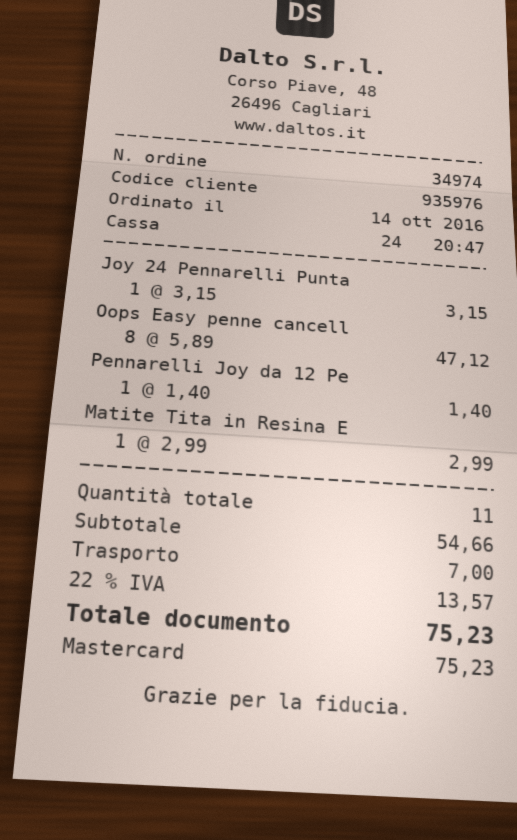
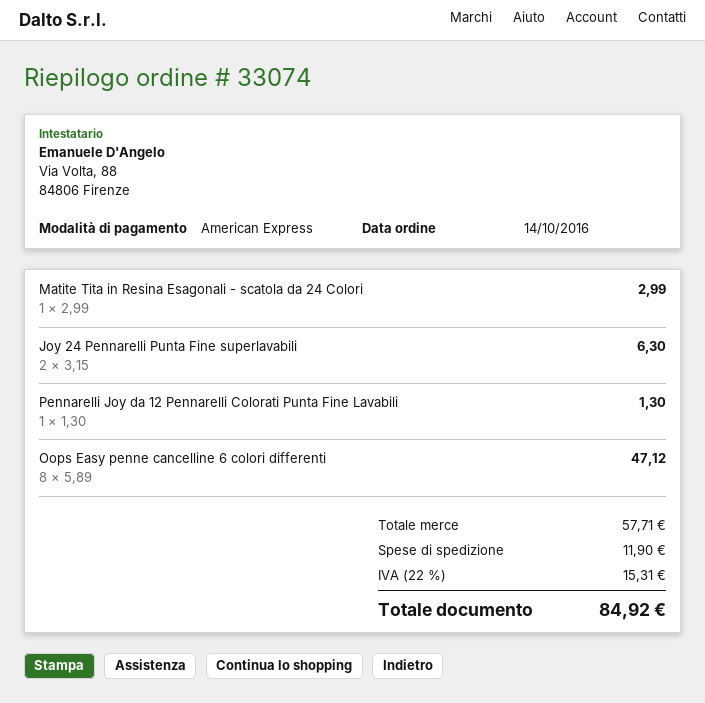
order number: 34974 -> 33074
payment method: Mastercard -> American Express
Joy 24 Pennarelli Punta: 1 x 3.15 = 3.15 -> 2 x 3.15 = 6.30
Pennarelli Joy da 12 Pe: 1 x 1.40 = 1.40 -> 1 x 1.30 = 1.30
subtotal: 54.66 -> 57.71
shipping: 7.00 -> 11.90
tax: 22% = 13.57 -> 22% = 15.31
total: 75.23 -> 84.92

